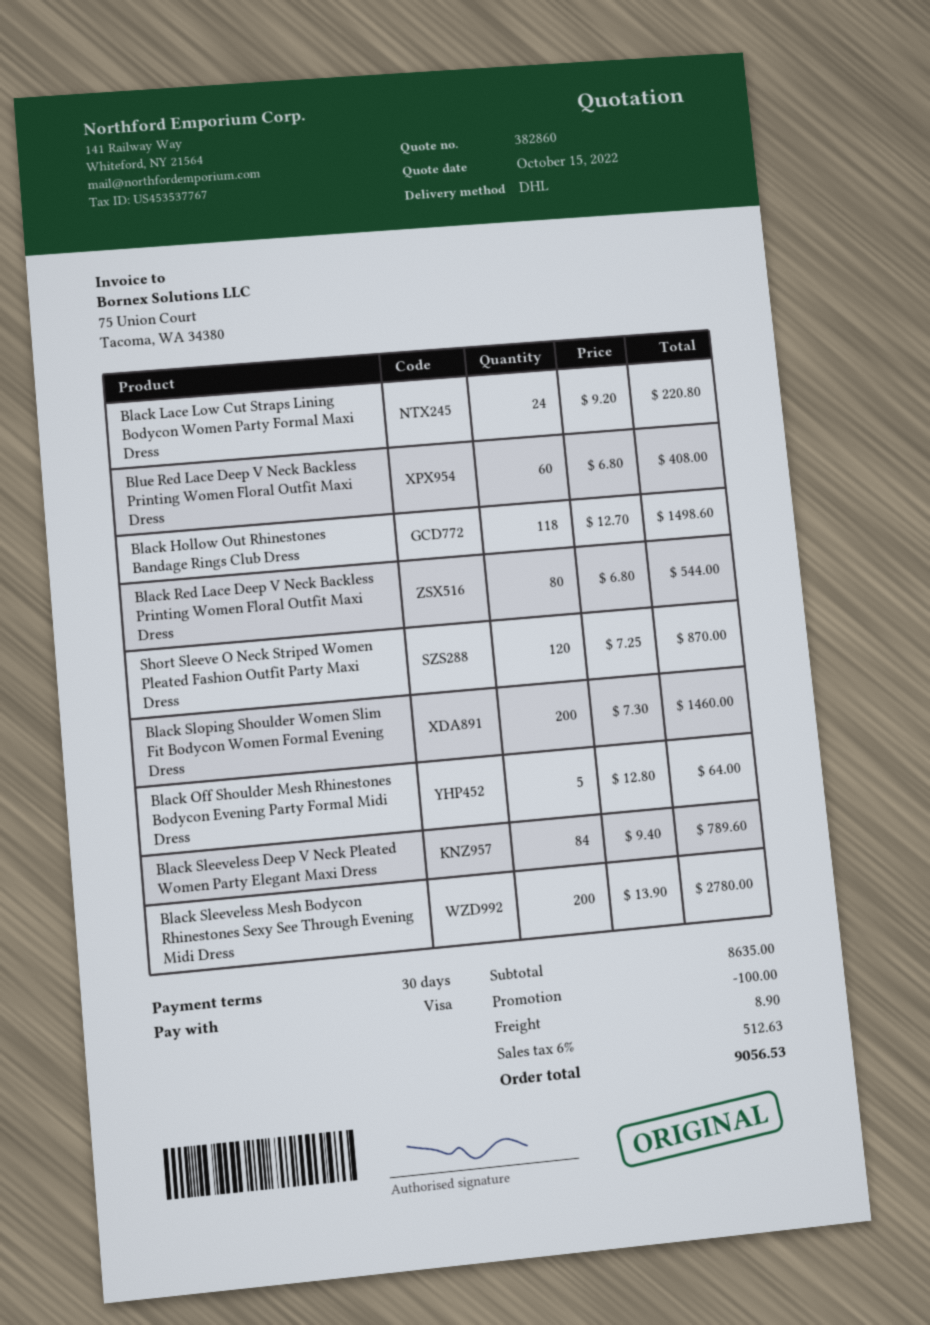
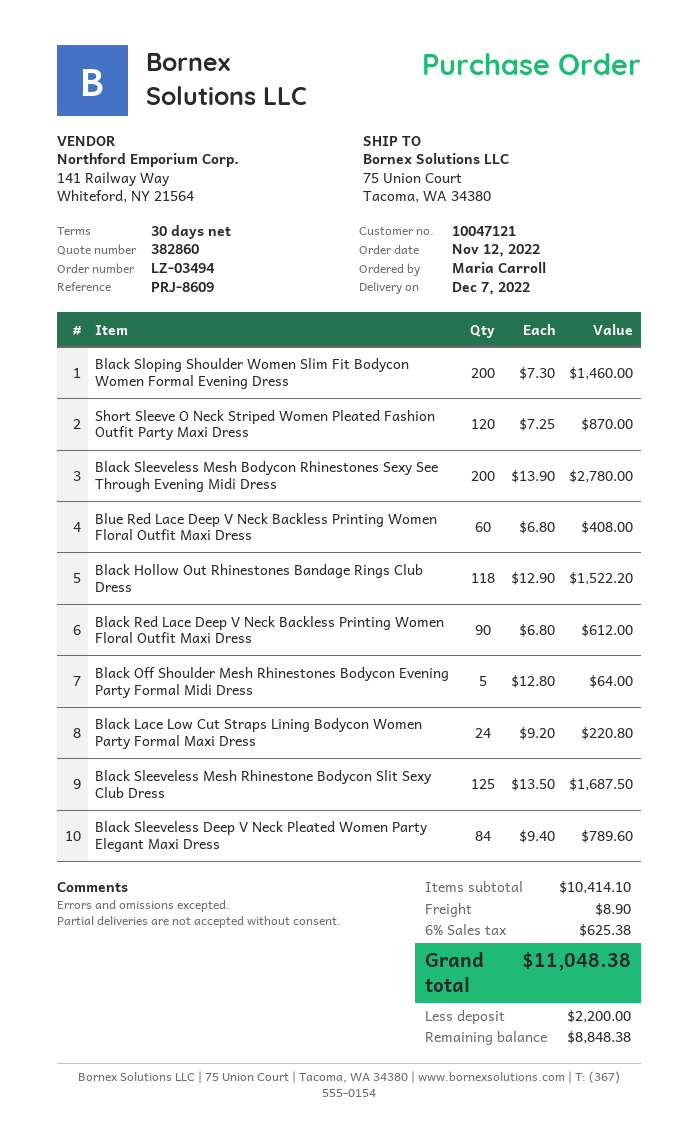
Black Hollow Out Rhinestones Bandage Rings Club Dress: 118 x 12.70 = 1498.60 -> 118 x 12.90 = 1522.20
Black Red Lace Deep V Neck Backless Printing Women Floral Outfit Maxi Dress: 80 x 6.80 = 544.00 -> 90 x 6.80 = 612.00
Black Sleeveless Mesh Rhinestone Bodycon Slit Sexy Club Dress: none -> 125 x 13.50 = 1687.50
subtotal: 8635.00 -> 10414.10
discount: 100.00 -> none
tax: 6% = 512.63 -> 6% = 625.38
total: 9056.53 -> 11048.38

